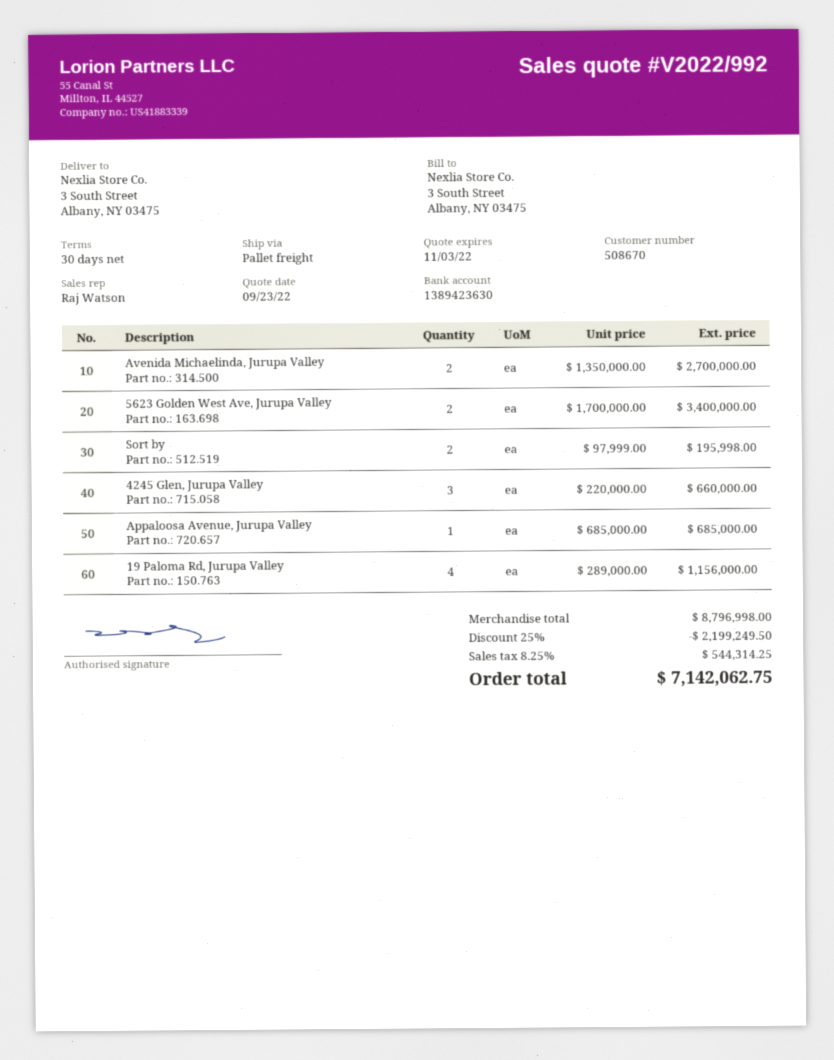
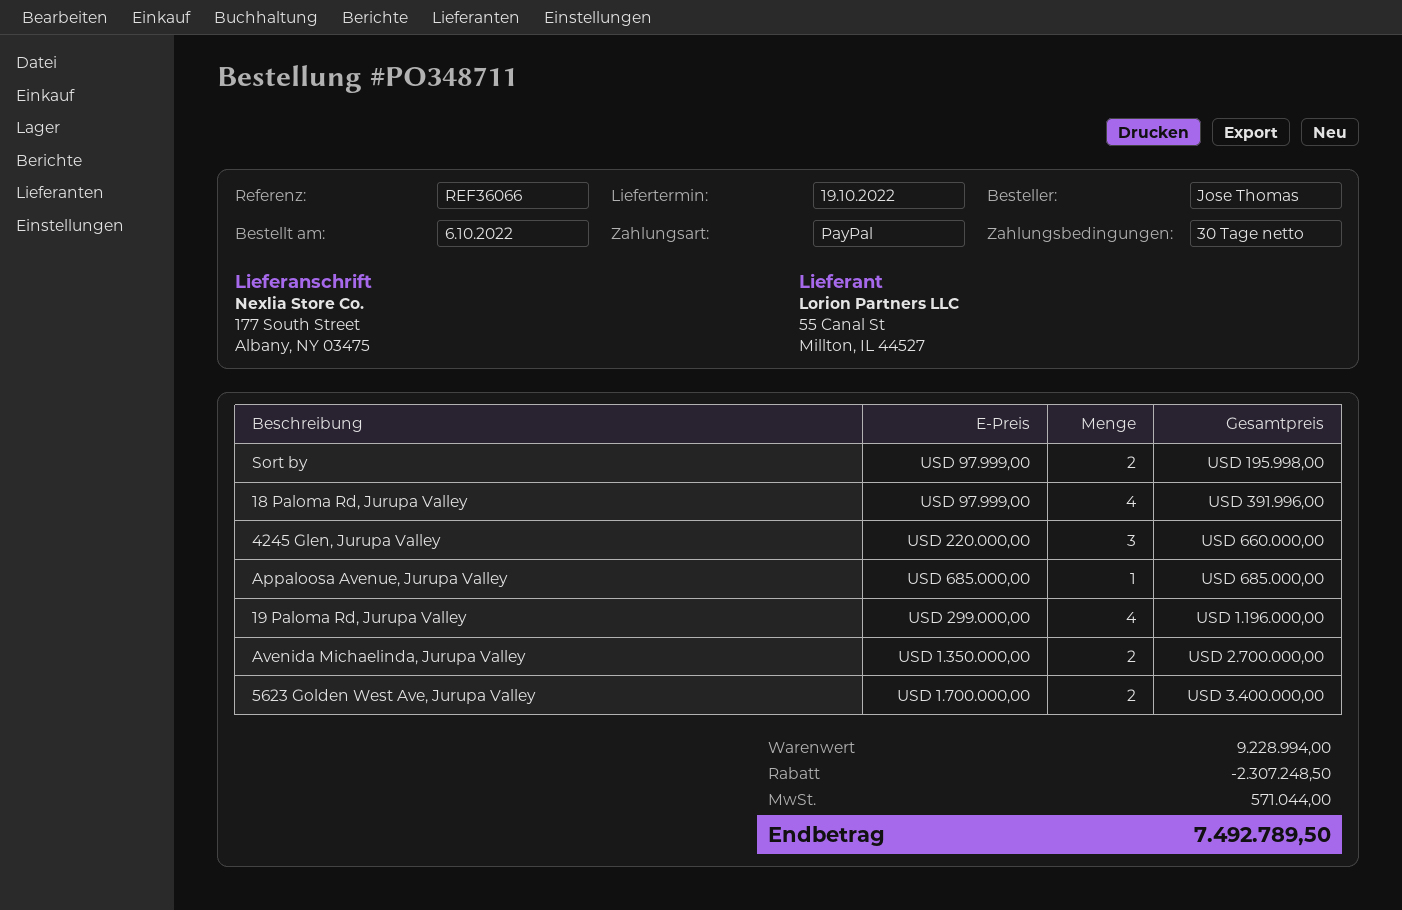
ship to: 3 South Street, Albany, NY 03475 -> 177 South Street, Albany, NY 03475
19 Paloma Rd, Jurupa Valley: 4 x 289000.00 = 1156000.00 -> 4 x 299000.00 = 1196000.00
18 Paloma Rd, Jurupa Valley: none -> 4 x 97999.00 = 391996.00
subtotal: 8796998.00 -> 9228994.00
discount: 2199249.50 -> 2307248.50
tax: 544314.25 -> 571044.00
total: 7142062.75 -> 7492789.50

